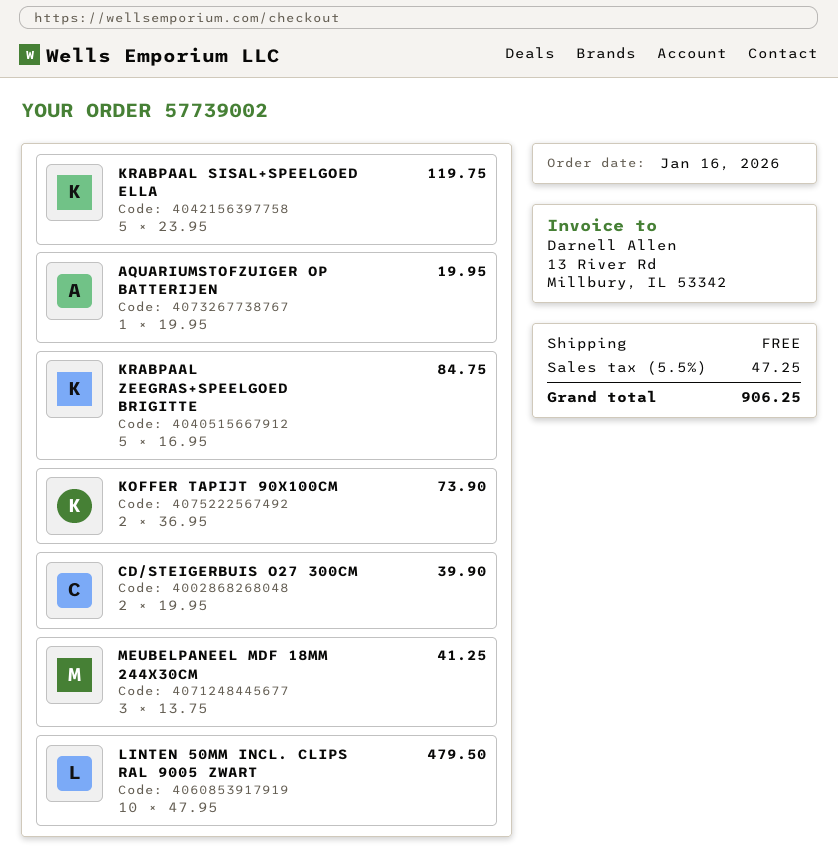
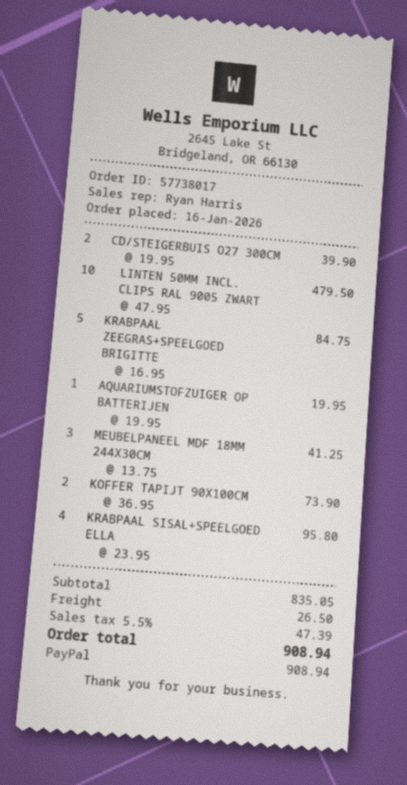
order number: 57739002 -> 57738017
KRABPAAL SISAL+SPEELGOED ELLA: 5 x 23.95 = 119.75 -> 4 x 23.95 = 95.80
shipping: 0.00 -> 26.50
tax: 5.5% = 47.25 -> 5.5% = 47.39
total: 906.25 -> 908.94

